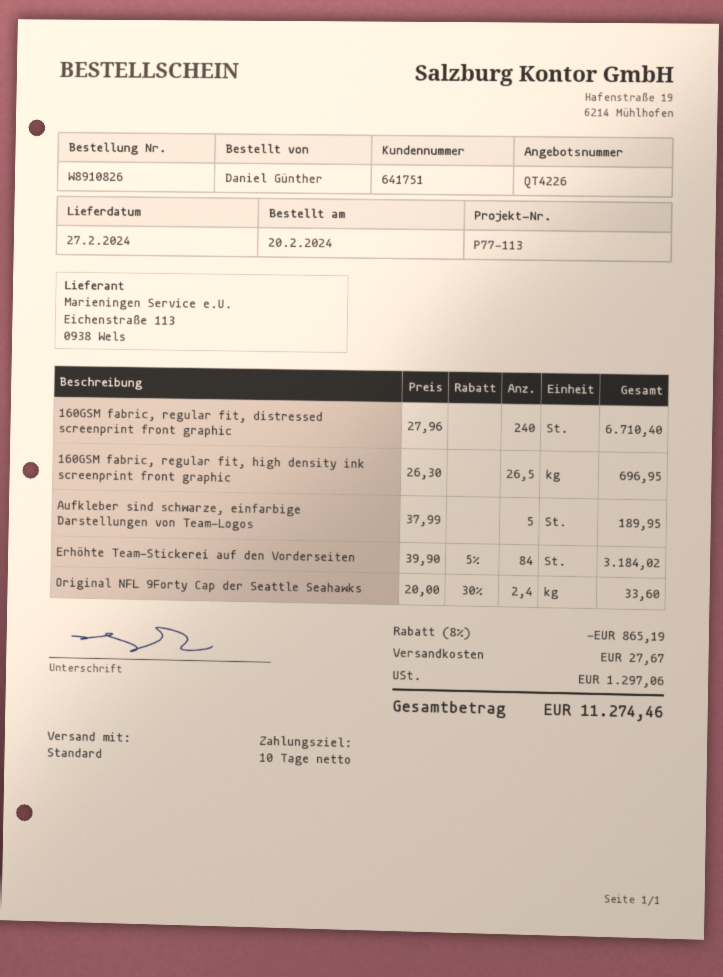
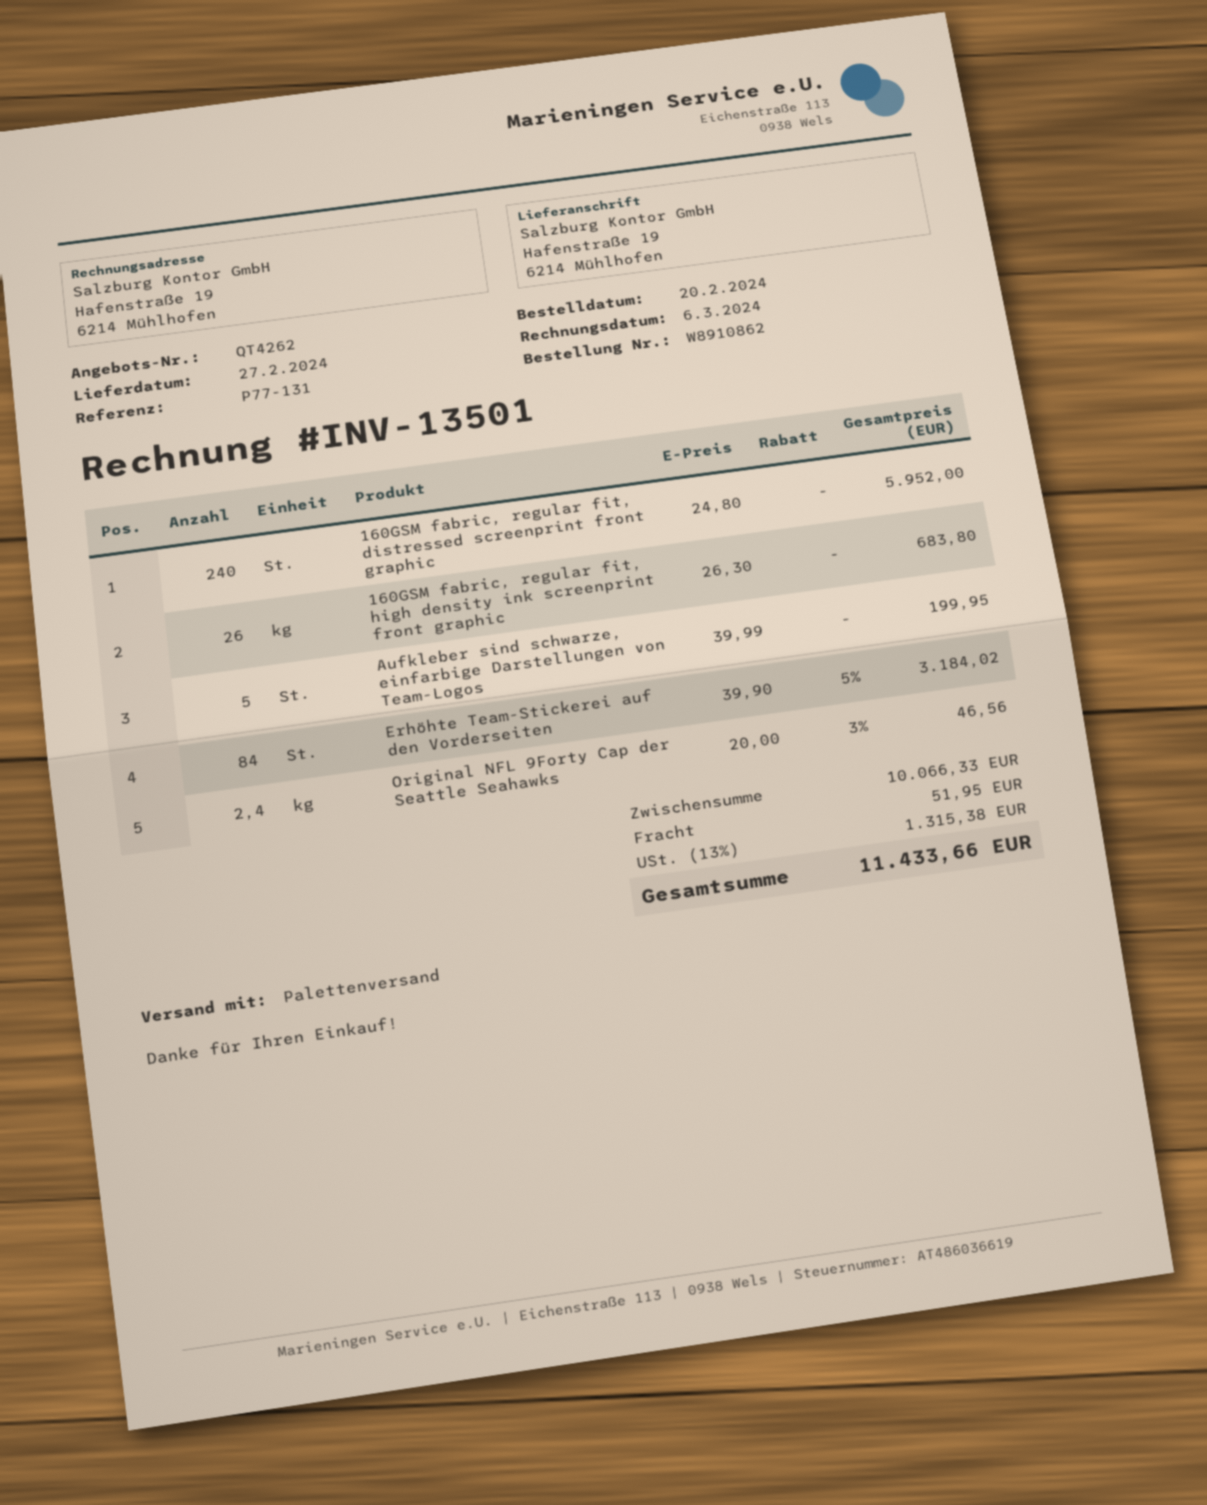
quote number: QT4226 -> QT4262
order number: W8910826 -> W8910862
reference: P77-113 -> P77-131
shipping method: standard -> pallet freight
160GSM fabric, regular fit, distressed screenprint front graphic: 240 x 27.96 = 6710.40 -> 240 x 24.80 = 5952.00
160GSM fabric, regular fit, high density ink screenprint front graphic: 26.5 x 26.30 = 696.95 -> 26 x 26.30 = 683.80
Aufkleber sind schwarze, einfarbige Darstellungen von Team-Logos: 5 x 37.99 = 189.95 -> 5 x 39.99 = 199.95
Original NFL 9Forty Cap der Seattle Seahawks: 2.4 x 20.00 - 30% = 33.60 -> 2.4 x 20.00 - 3% = 46.56
discount: 8% = 865.19 -> none
shipping: 27.67 -> 51.95
tax: 1297.06 -> 1315.38
total: 11274.46 -> 11433.66

